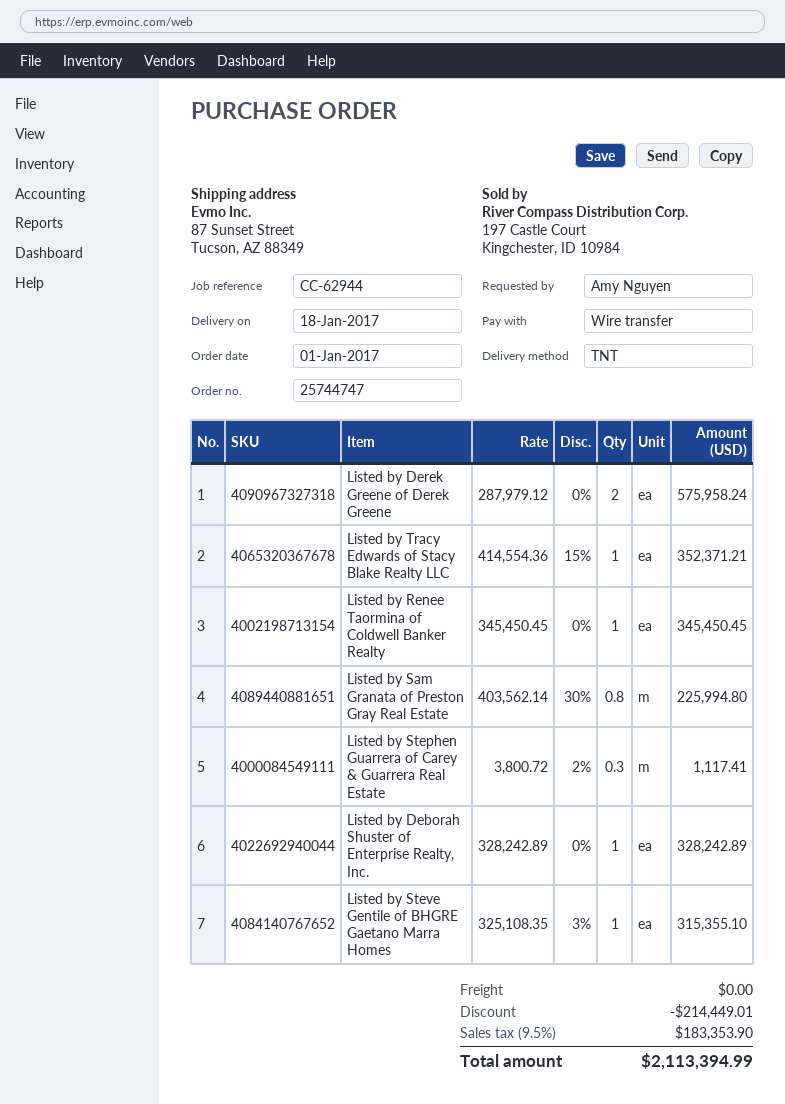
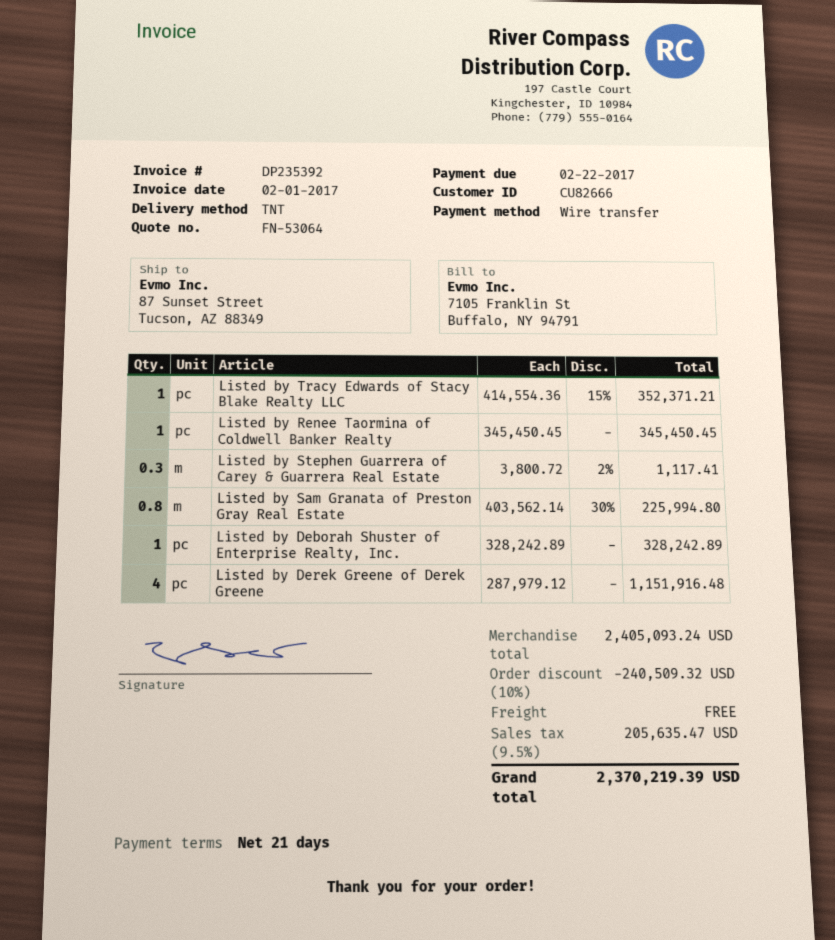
Listed by Derek Greene of Derek Greene: 2 x 287979.12 = 575958.24 -> 4 x 287979.12 = 1151916.48
Listed by Steve Gentile of BHGRE Gaetano Marra Homes: 1 x 325108.35 - 3% = 315355.10 -> none
discount: 214449.01 -> 240509.32
tax: 9.5% = 183353.90 -> 9.5% = 205635.47
total: 2113394.99 -> 2370219.39

